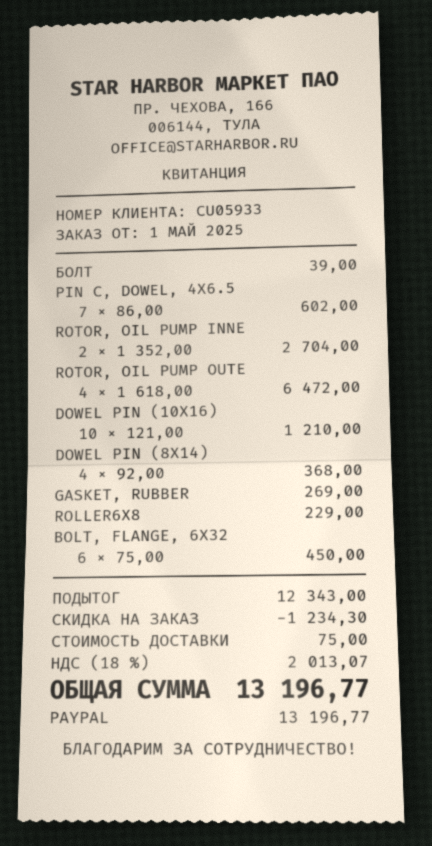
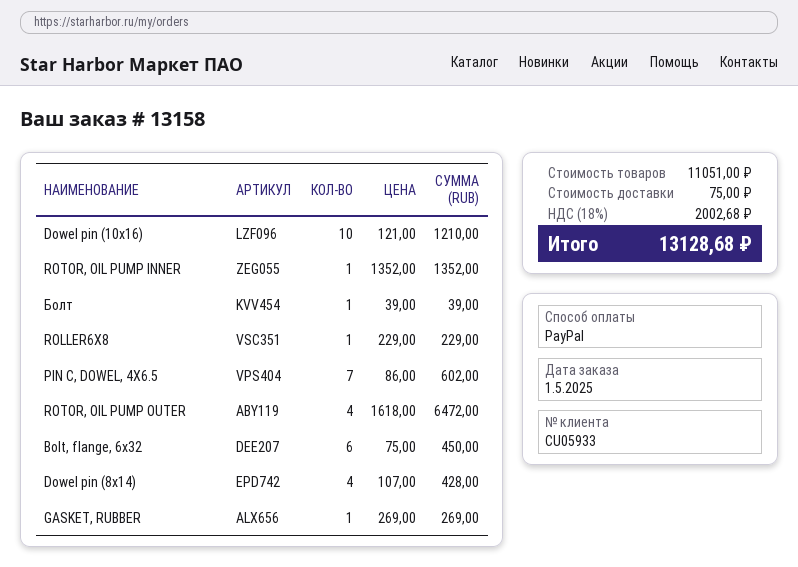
ROTOR, OIL PUMP INNE: 2 x 1352.00 = 2704.00 -> 1 x 1352.00 = 1352.00
DOWEL PIN (8X14): 4 x 92.00 = 368.00 -> 4 x 107.00 = 428.00
subtotal: 12343.00 -> 11051.00
discount: 1234.30 -> none
tax: 18% = 2013.07 -> 18% = 2002.68
total: 13196.77 -> 13128.68

